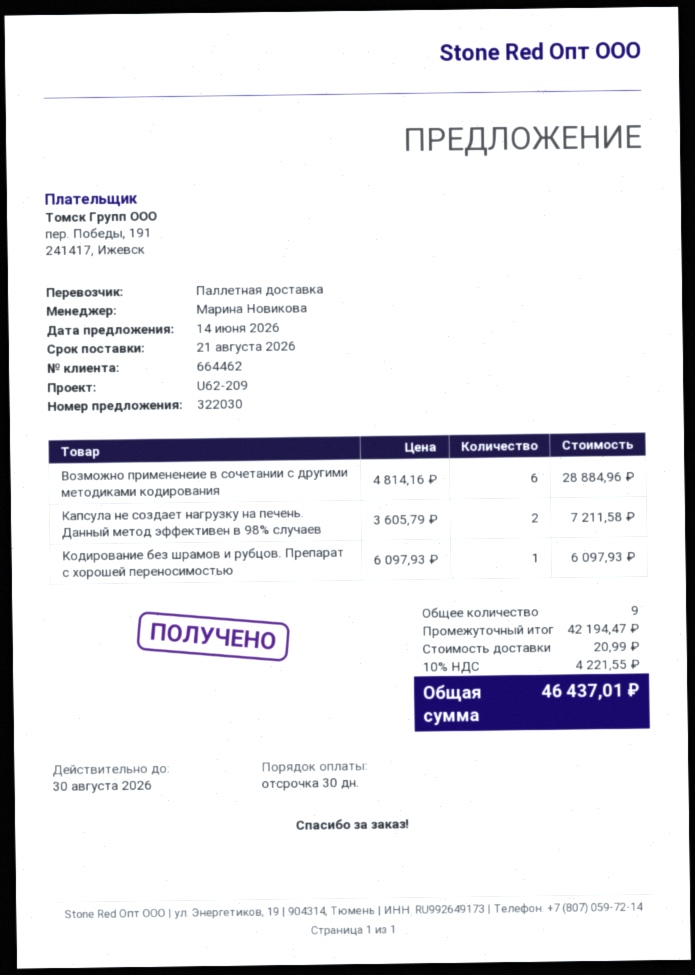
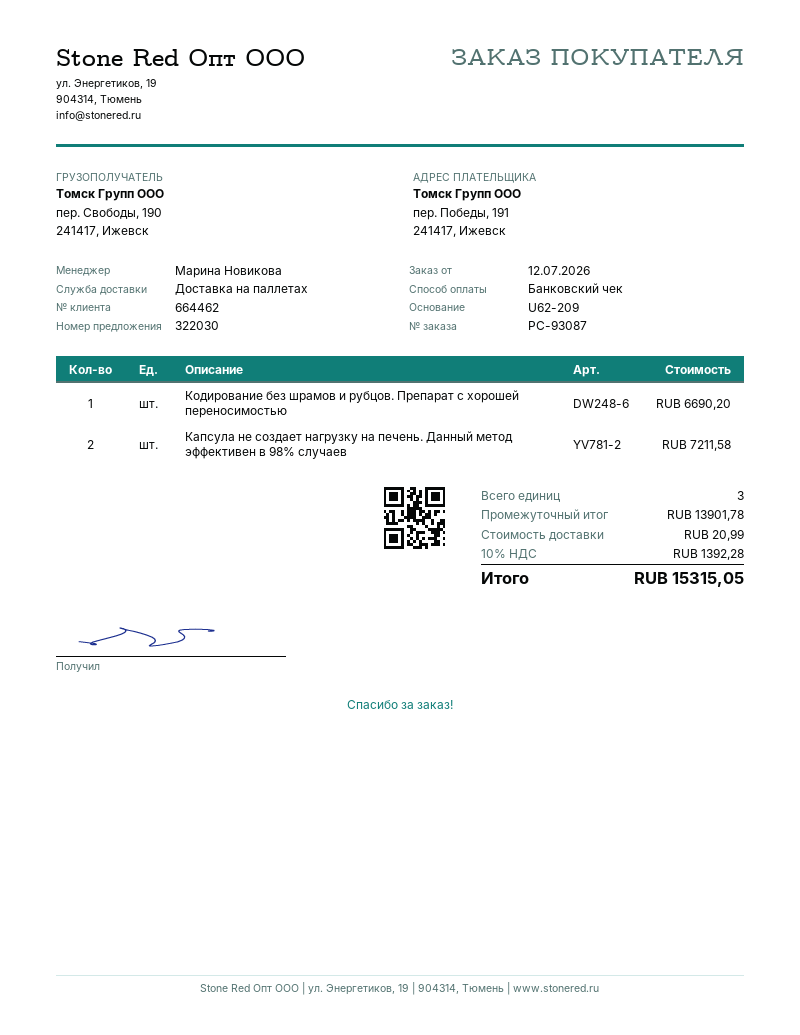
Возможно примененеие в сочетании с другими методиками кодирования: 6 for 28884.96 -> none
Кодирование без шрамов и рубцов. Препарат с хорошей переносимостью: 1 for 6097.93 -> 1 for 6690.20
total quantity: 9 -> 3
subtotal: 42194.47 -> 13901.78
tax: 10% = 4221.55 -> 10% = 1392.28
total: 46437.01 -> 15315.05

